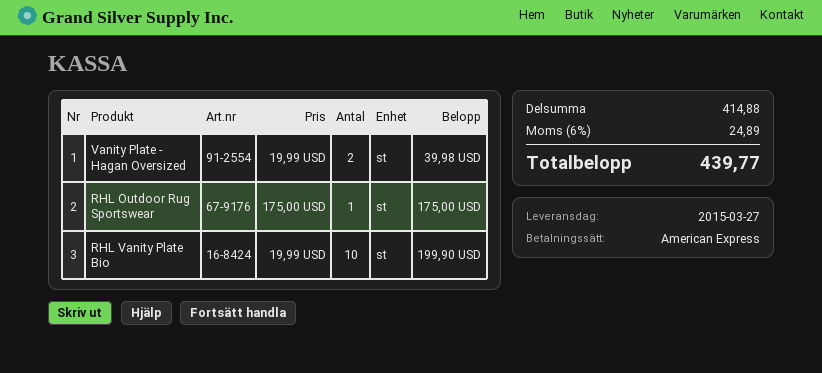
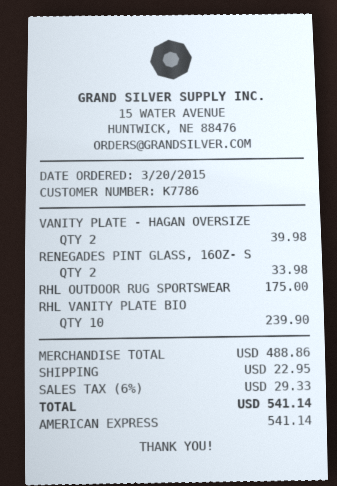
RHL Vanity Plate Bio: 10 for 199.90 -> 10 for 239.90
RENEGADES PINT GLASS, 16OZ- S: none -> 2 for 33.98
subtotal: 414.88 -> 488.86
shipping: none -> 22.95
tax: 6% = 24.89 -> 6% = 29.33
total: 439.77 -> 541.14

